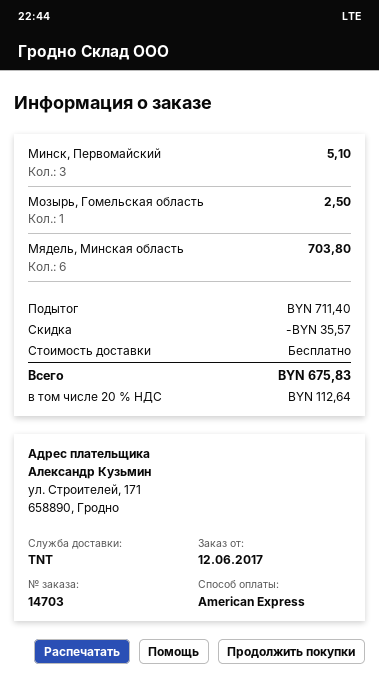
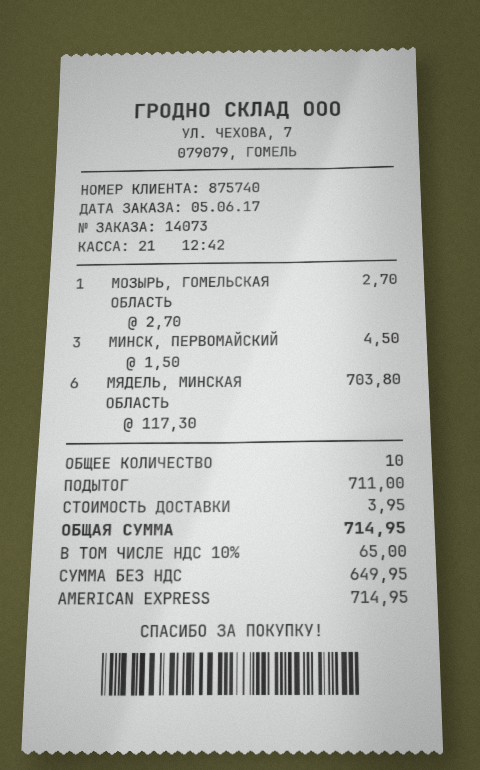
order number: 14703 -> 14073
order date: 2017-06-12 -> 2017-06-05
Минск, Первомайский: 3 for 5.10 -> 3 for 4.50
Мозырь, Гомельская область: 1 for 2.50 -> 1 for 2.70
subtotal: 711.40 -> 711.00
discount: 35.57 -> none
shipping: 0.00 -> 3.95
tax: 20% = 112.64 -> 10% = 65.00
total: 675.83 -> 714.95

